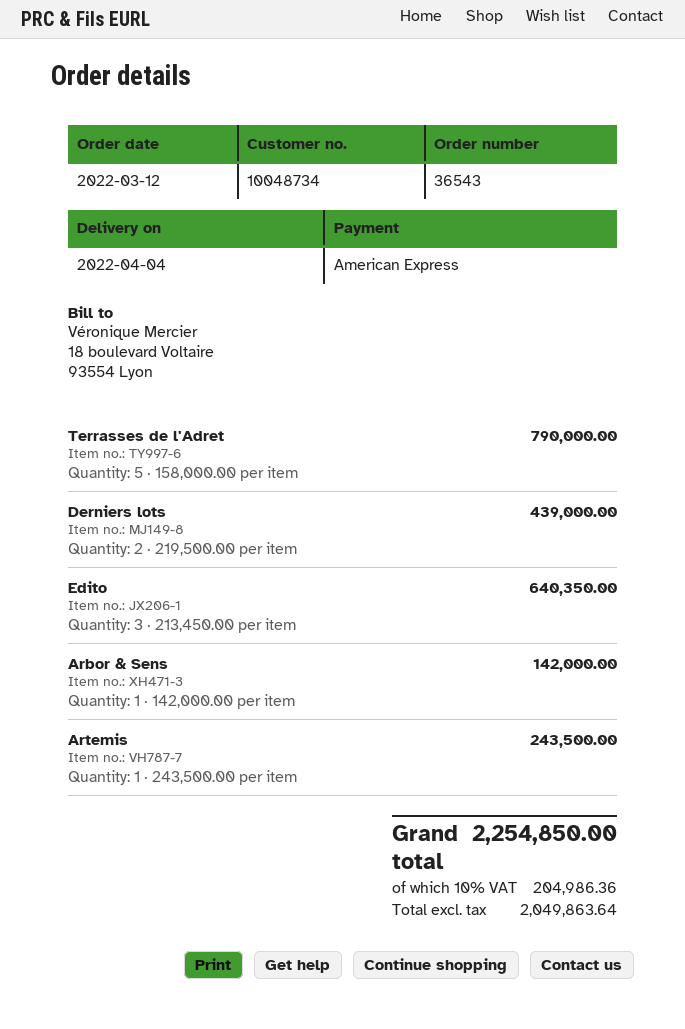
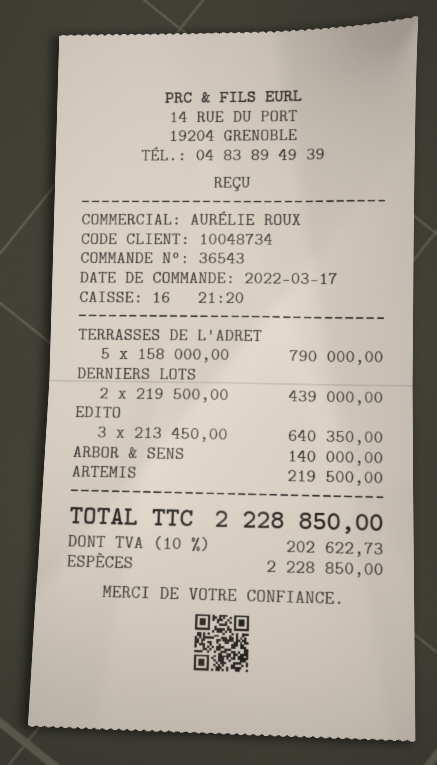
order date: 2022-03-12 -> 2022-03-17
payment method: American Express -> cash
Arbor & Sens: 1 x 142000.00 = 142000.00 -> 1 x 140000.00 = 140000.00
Artemis: 1 x 243500.00 = 243500.00 -> 1 x 219500.00 = 219500.00
tax: 10% = 204986.36 -> 10% = 202622.73
total: 2254850.00 -> 2228850.00

